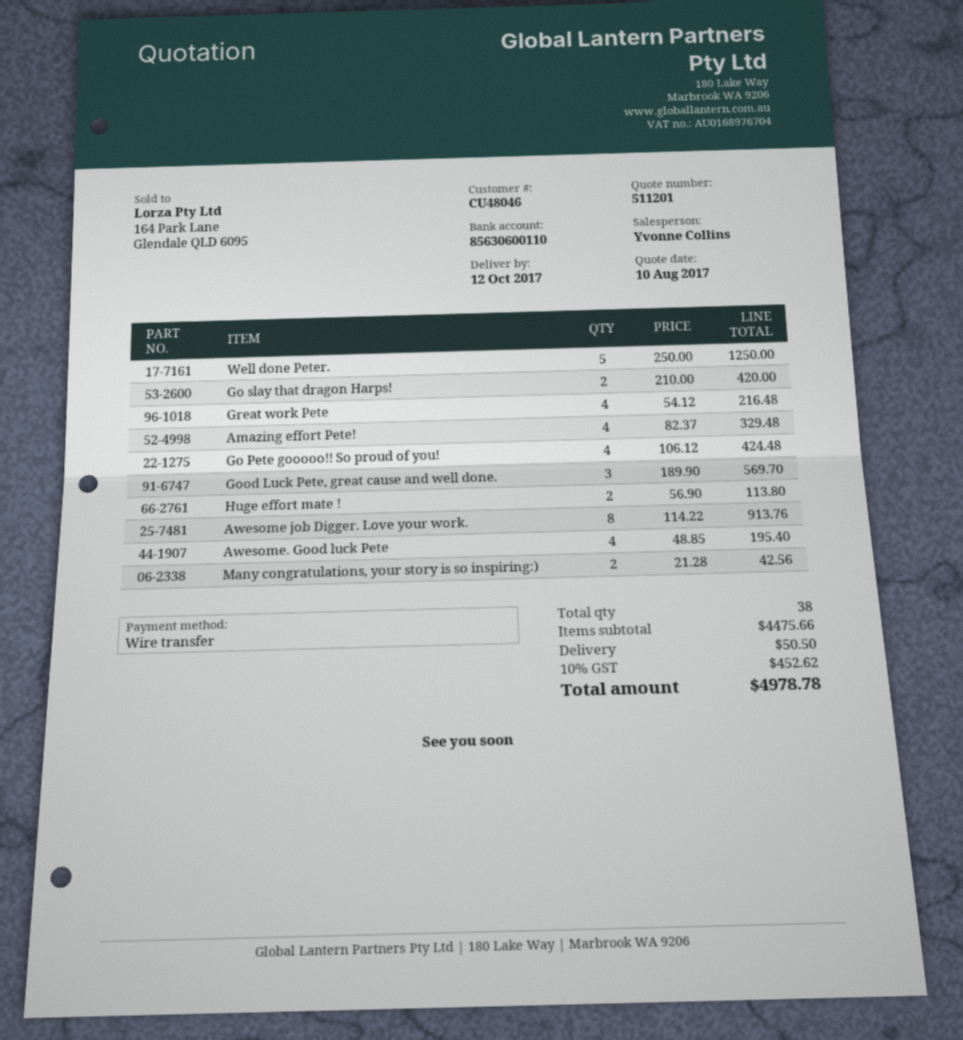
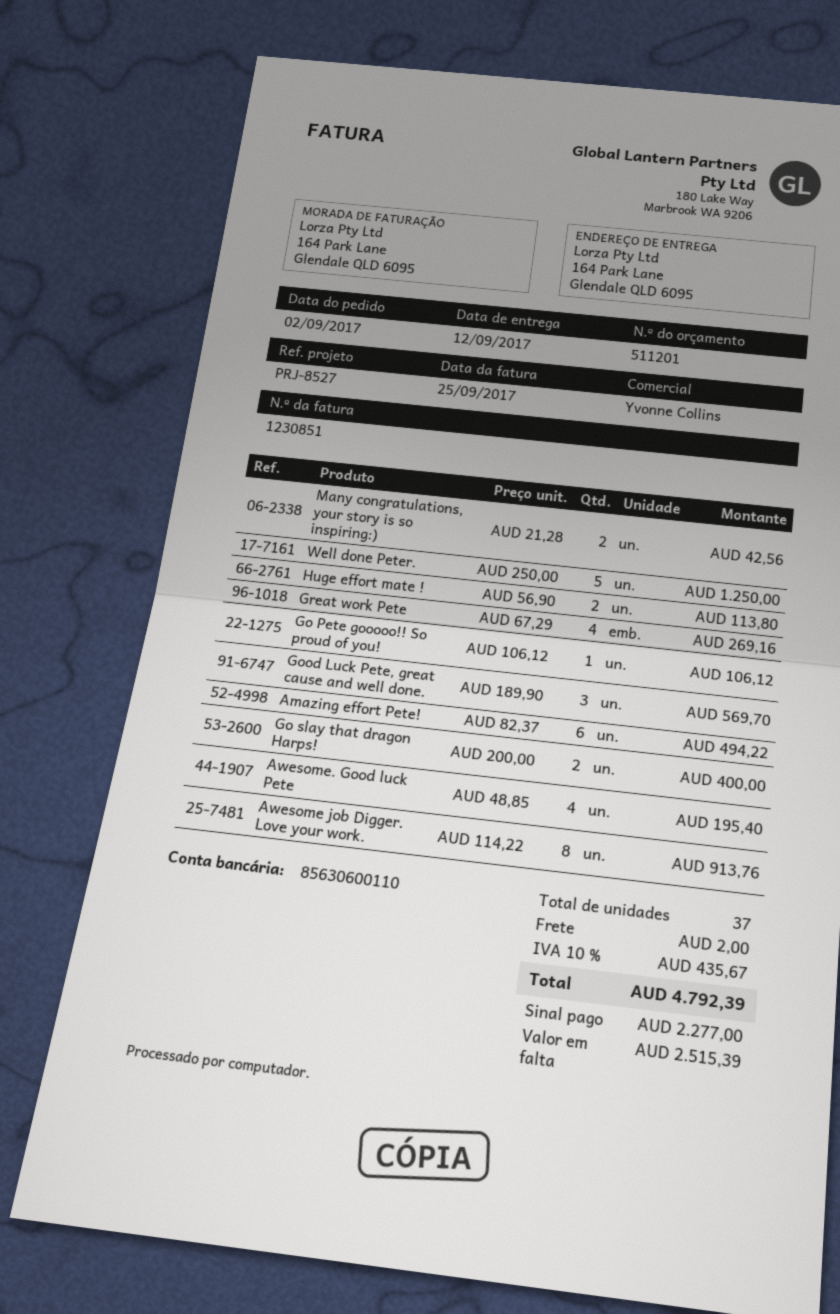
delivery date: 2017-10-12 -> 2017-09-12
Go slay that dragon Harps!: 2 x 210.00 = 420.00 -> 2 x 200.00 = 400.00
Great work Pete: 4 x 54.12 = 216.48 -> 4 x 67.29 = 269.16
Amazing effort Pete!: 4 x 82.37 = 329.48 -> 6 x 82.37 = 494.22
Go Pete gooooo!! So proud of you!: 4 x 106.12 = 424.48 -> 1 x 106.12 = 106.12
total quantity: 38 -> 37
shipping: 50.50 -> 2.00
tax: 10% = 452.62 -> 10% = 435.67
total: 4978.78 -> 4792.39

